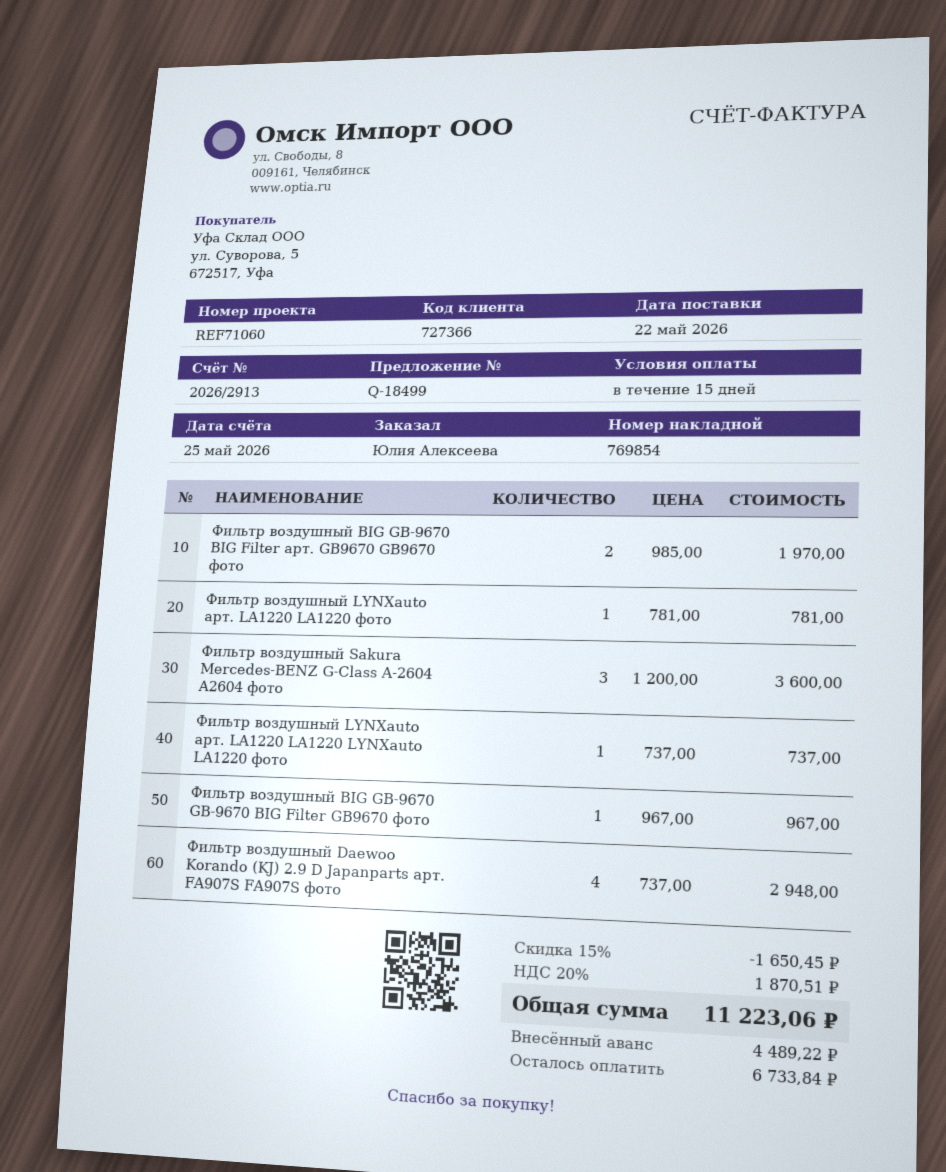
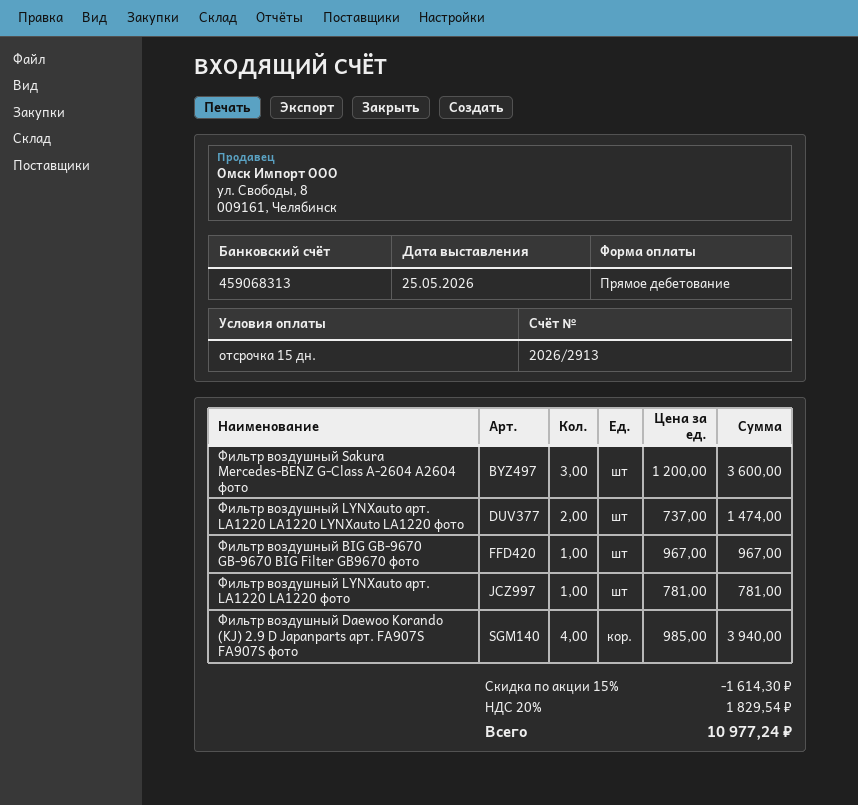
Фильтр воздушный BIG GB-9670 BIG Filter арт. GB9670 GB9670 фото: 2 x 985.00 = 1970.00 -> none
Фильтр воздушный LYNXauto арт. LA1220 LA1220 LYNXauto LA1220 фото: 1 x 737.00 = 737.00 -> 2 x 737.00 = 1474.00
Фильтр воздушный Daewoo Korando (KJ) 2.9 D Japanparts арт. FA907S FA907S фото: 4 x 737.00 = 2948.00 -> 4 x 985.00 = 3940.00
discount: 15% = 1650.45 -> 15% = 1614.30
tax: 20% = 1870.51 -> 20% = 1829.54
total: 11223.06 -> 10977.24

